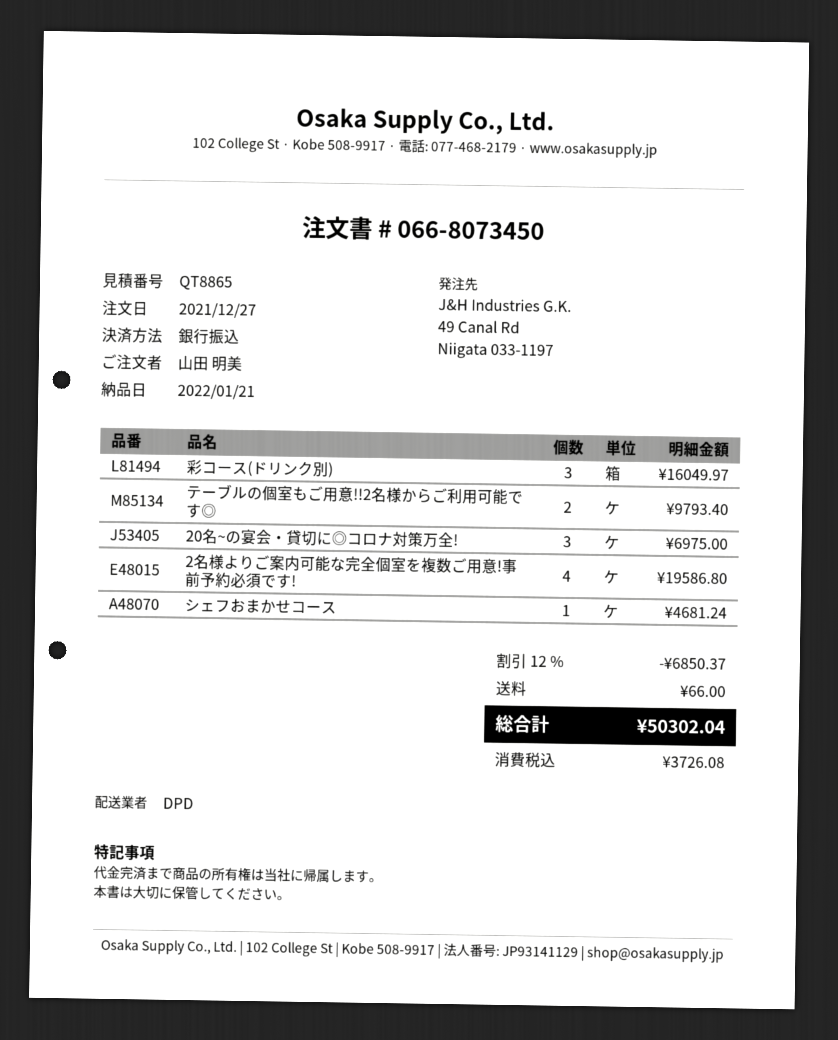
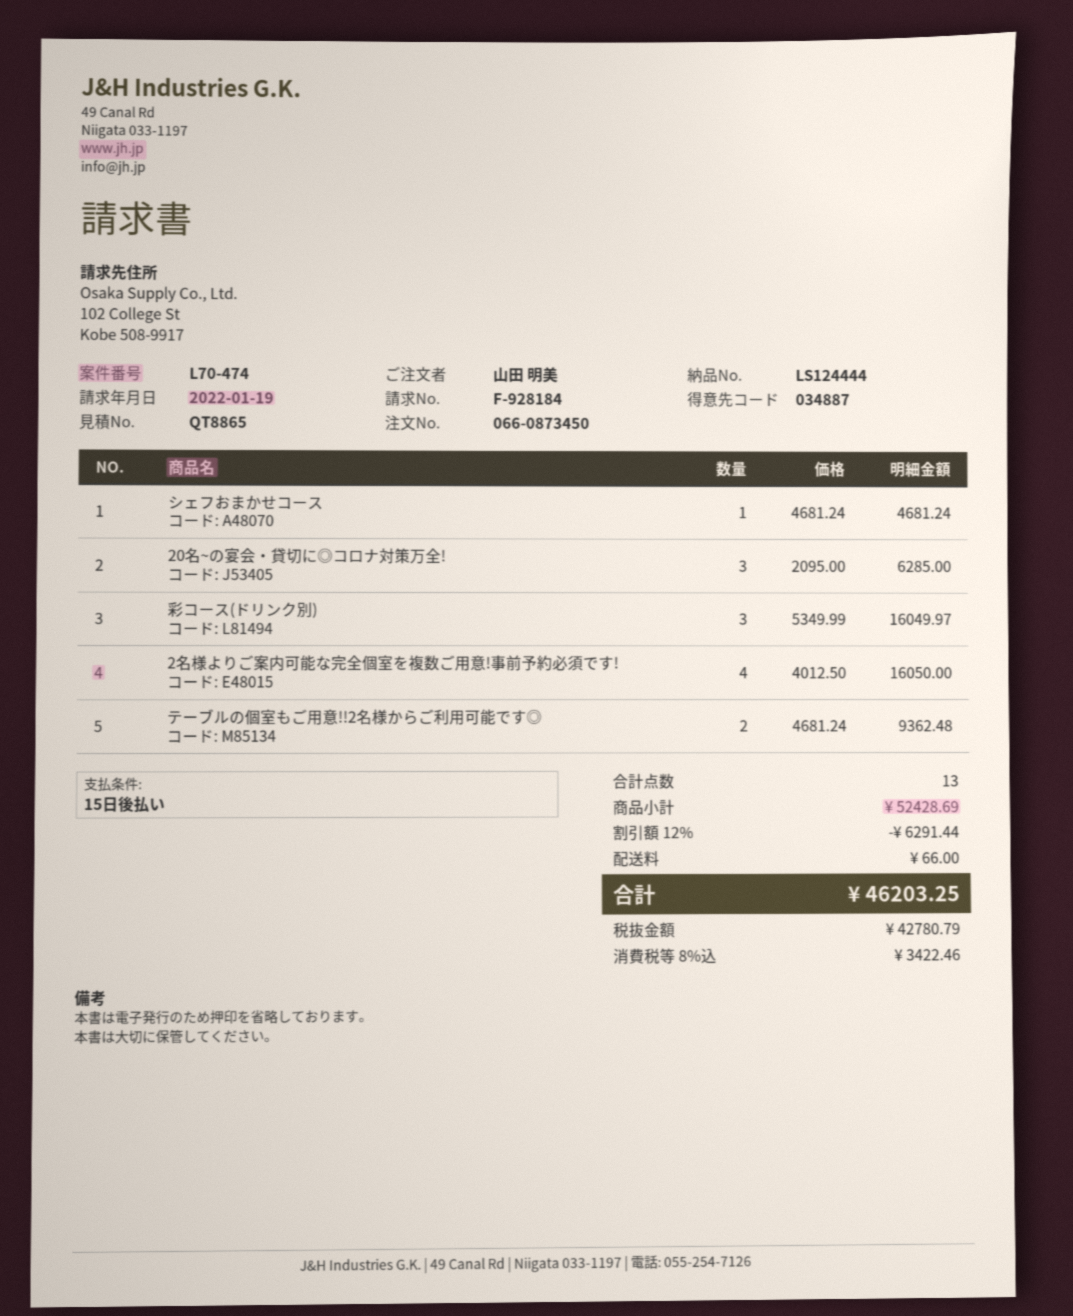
order number: 066-8073450 -> 066-0873450
テーブルの個室もご用意!!2名様からご利用可能です◎: 2 for 9793.40 -> 2 for 9362.48
20名~の宴会・貸切に◎コロナ対策万全!: 3 for 6975.00 -> 3 for 6285.00
2名様よりご案内可能な完全個室を複数ご用意!事前予約必須です!: 4 for 19586.80 -> 4 for 16050.00
discount: 12% = 6850.37 -> 12% = 6291.44
tax: 3726.08 -> 3422.46
total: 50302.04 -> 46203.25

